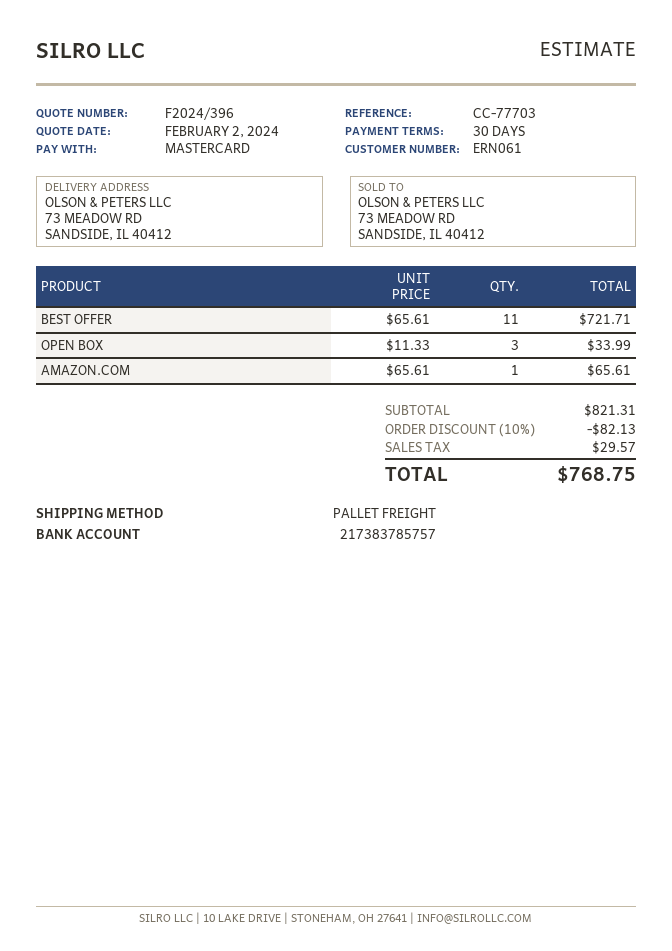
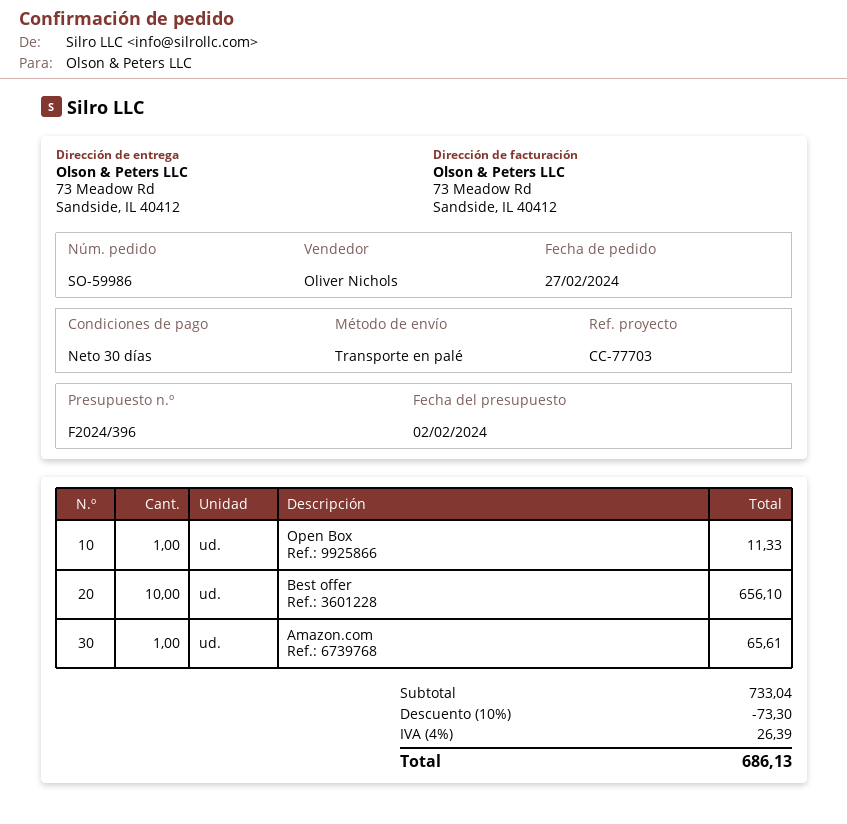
BEST OFFER: 11 for 721.71 -> 10 for 656.10
OPEN BOX: 3 for 33.99 -> 1 for 11.33
subtotal: 821.31 -> 733.04
discount: 10% = 82.13 -> 10% = 73.30
tax: 29.57 -> 26.39
total: 768.75 -> 686.13

